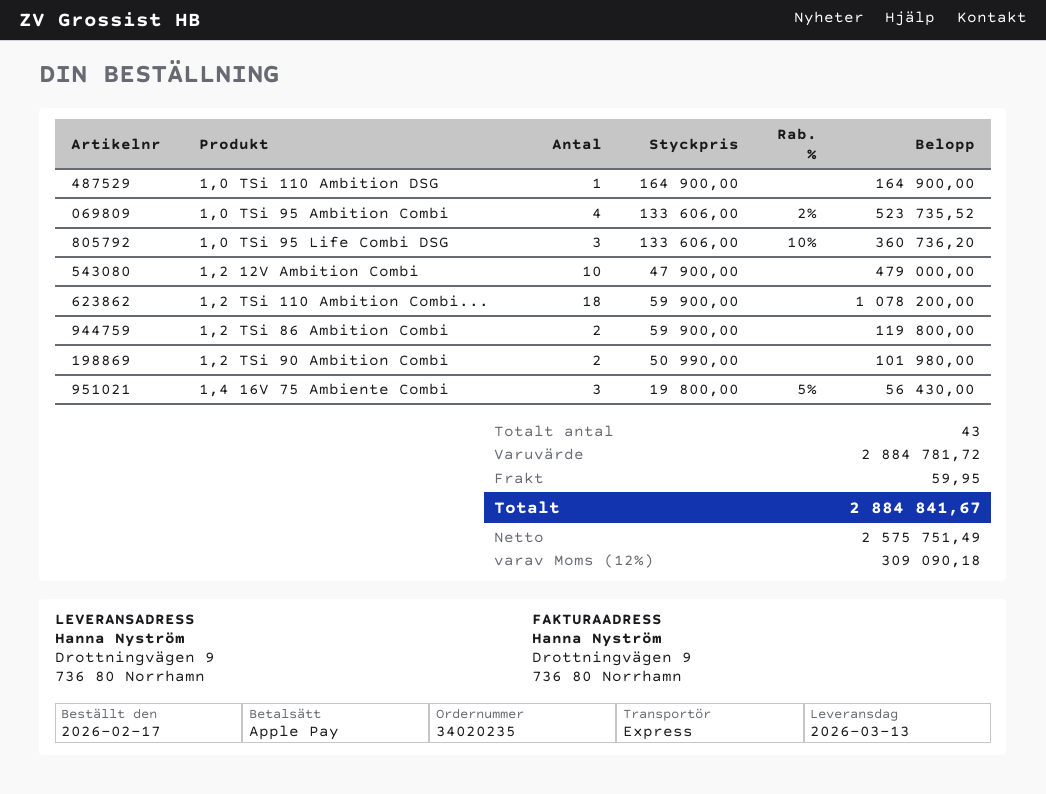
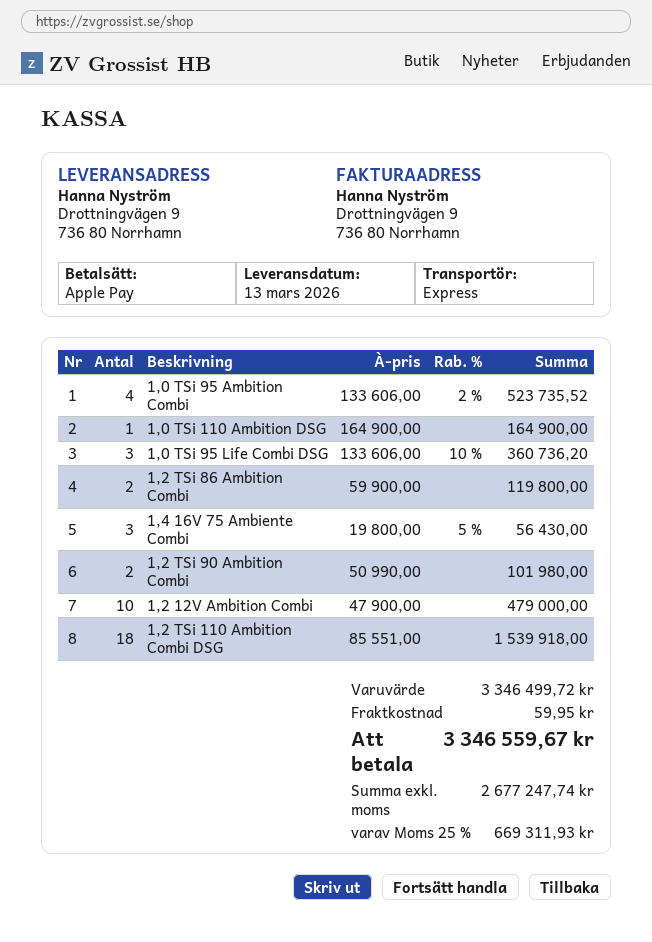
1,2 TSi 110 Ambition Combi...: 18 x 59900.00 = 1078200.00 -> 18 x 85551.00 = 1539918.00
subtotal: 2884781.72 -> 3346499.72
net: 2575751.49 -> 2677247.74
tax: 12% = 309090.18 -> 25% = 669311.93
total: 2884841.67 -> 3346559.67

